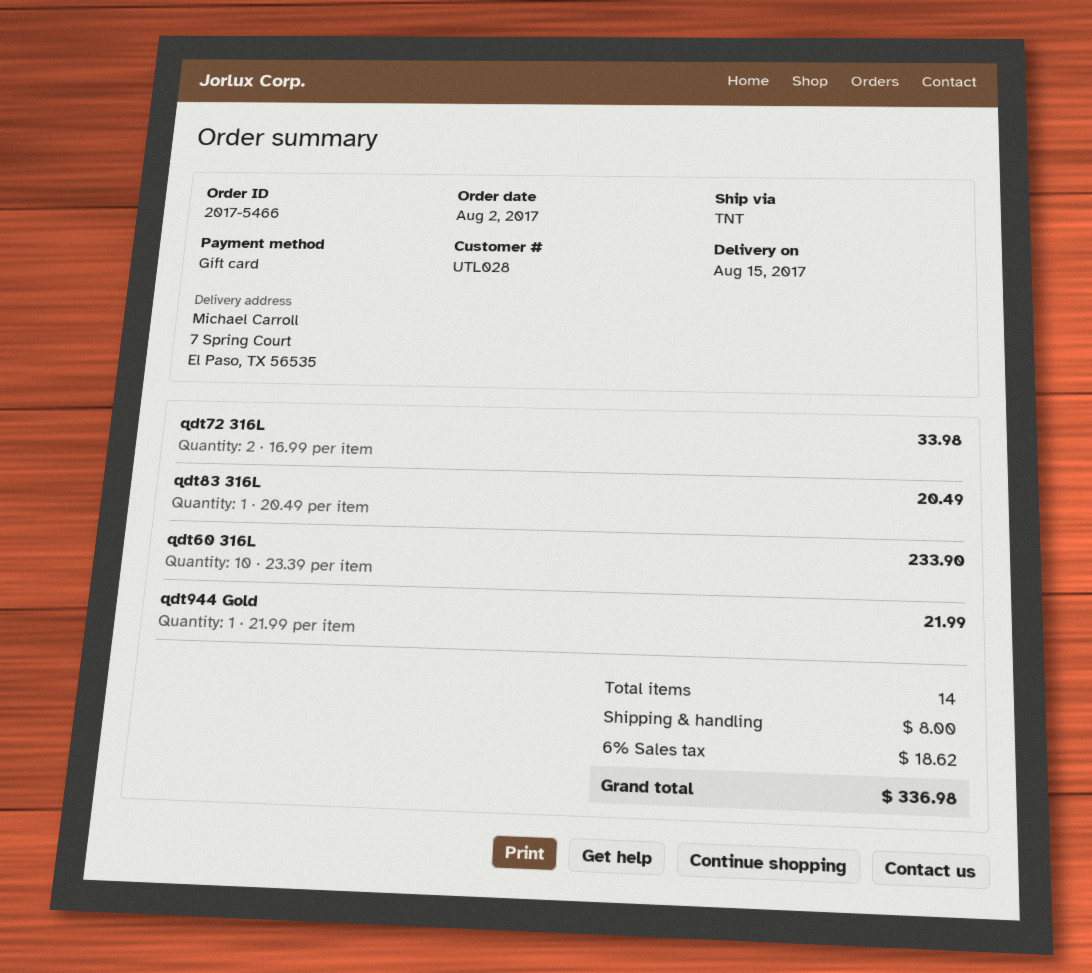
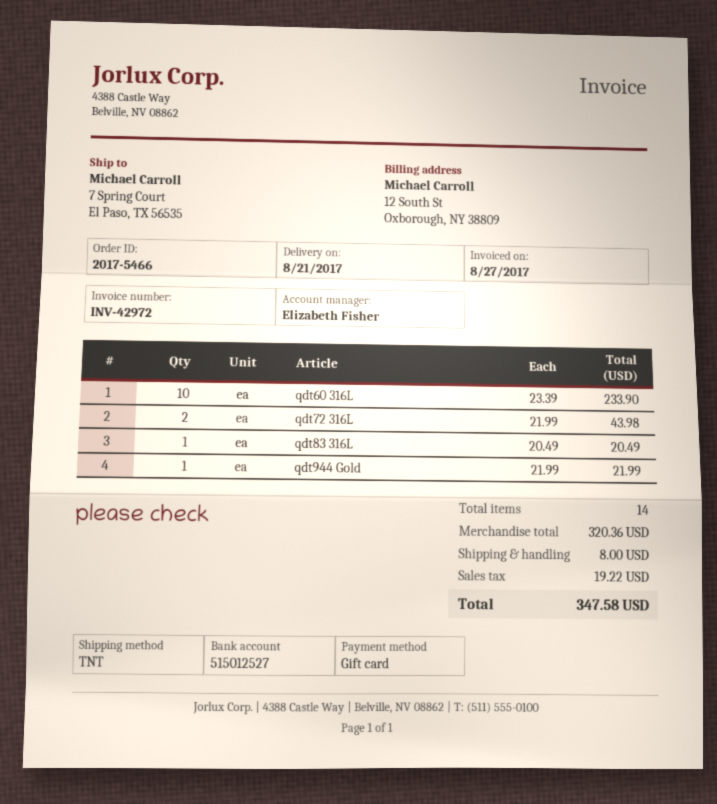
delivery date: 2017-08-15 -> 2017-08-21
qdt72 316L: 2 x 16.99 = 33.98 -> 2 x 21.99 = 43.98
tax: 18.62 -> 19.22
total: 336.98 -> 347.58

